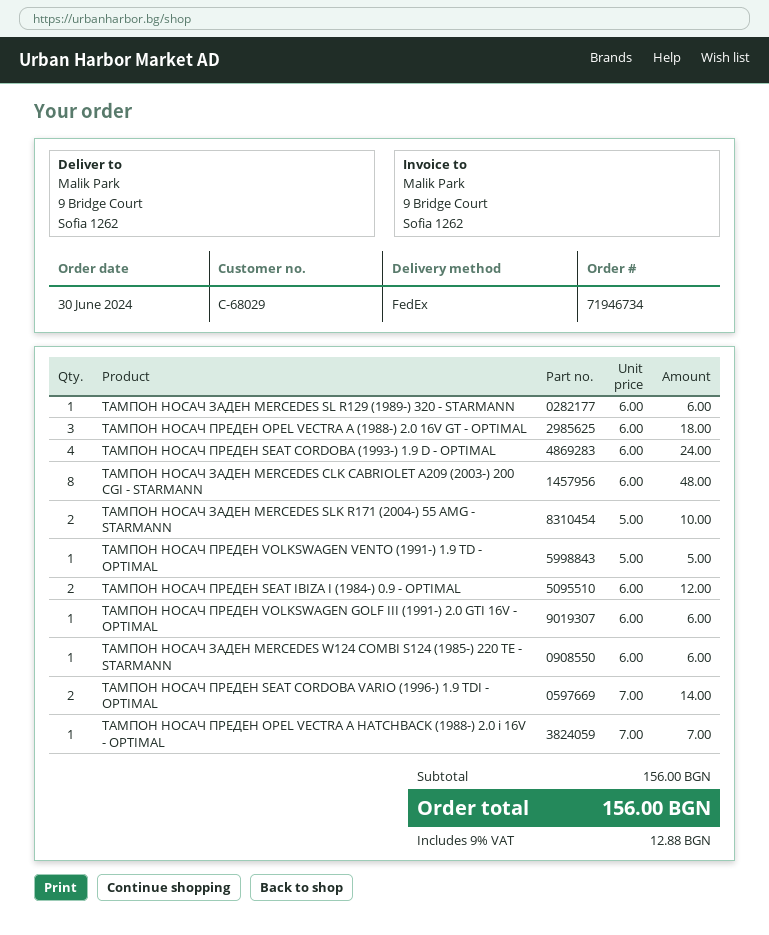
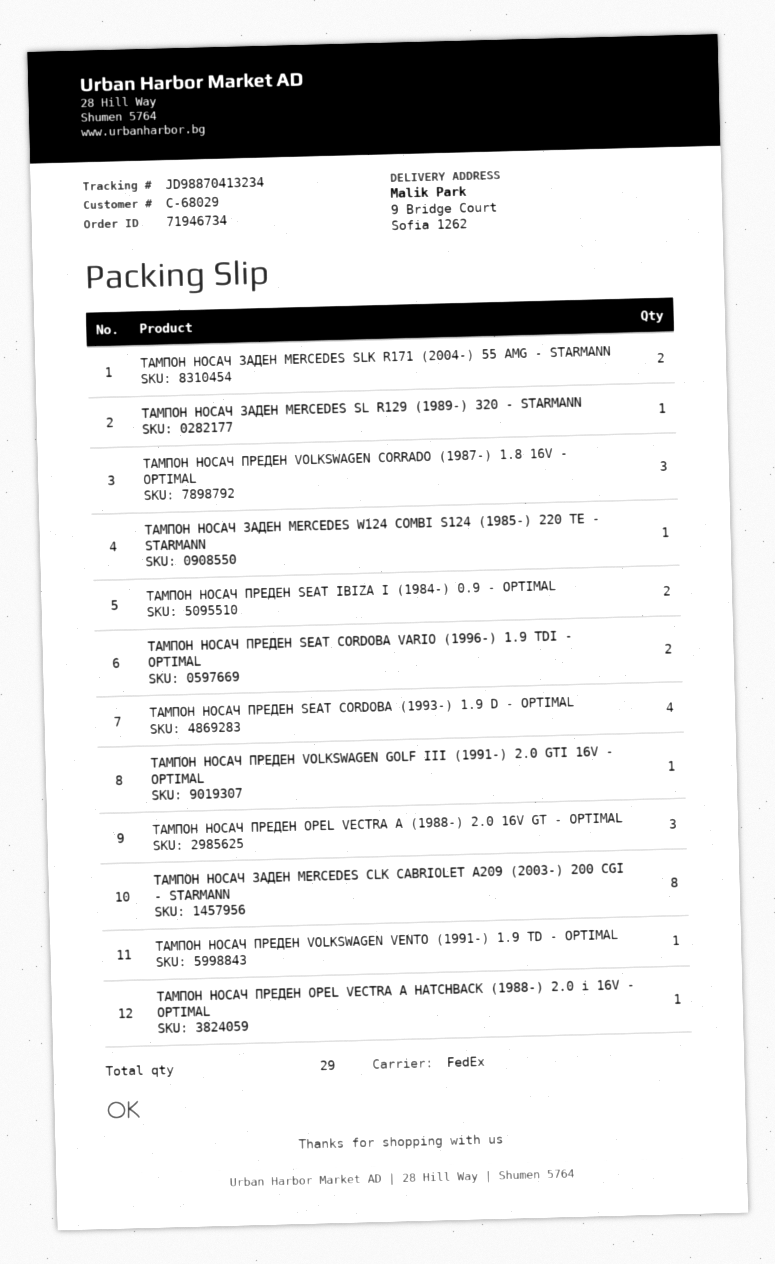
ТАМПОН НОСАЧ ПРЕДЕН VOLKSWAGEN CORRADO (1987-) 1.8 16V - OPTIMAL: none -> 3

